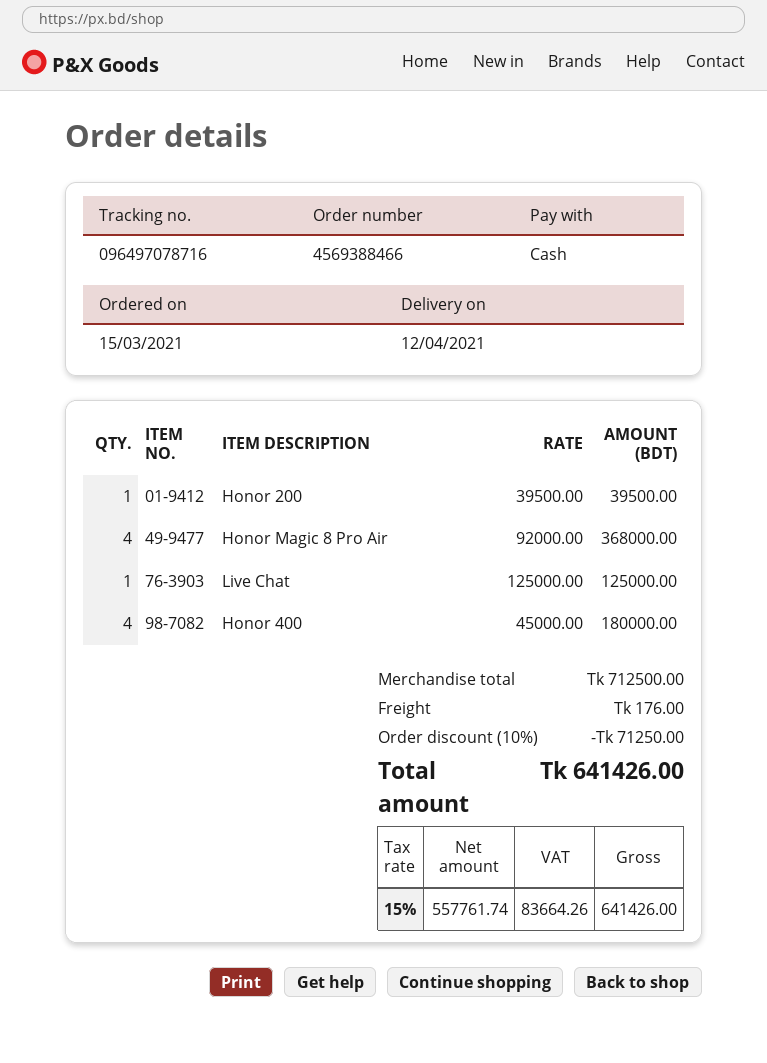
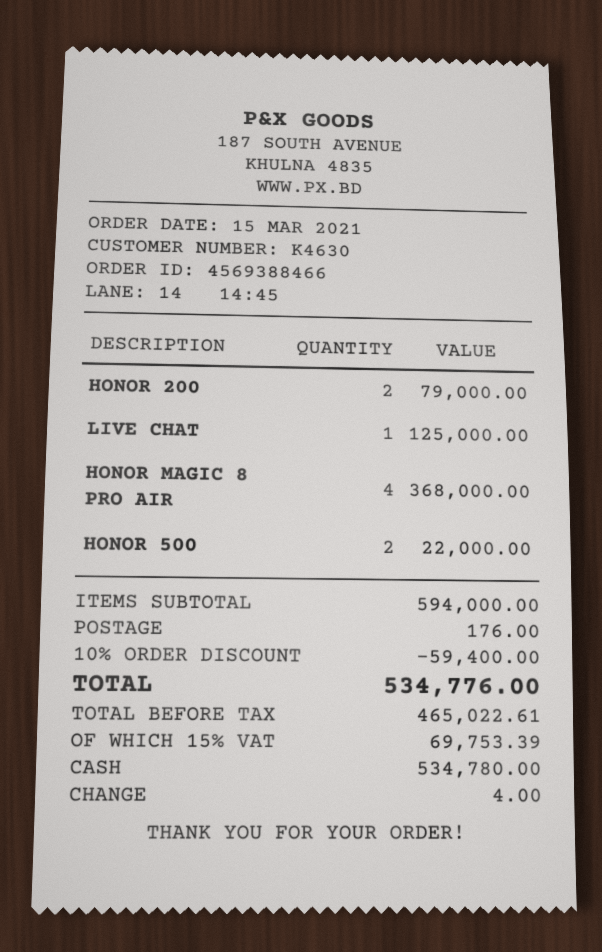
Honor 200: 1 for 39500.00 -> 2 for 79000.00
Honor 400: 4 for 180000.00 -> none
HONOR 500: none -> 2 for 22000.00
subtotal: 712500.00 -> 594000.00
discount: 10% = 71250.00 -> 10% = 59400.00
net: 557761.74 -> 465022.61
tax: 15% = 83664.26 -> 15% = 69753.39
total: 641426.00 -> 534776.00

